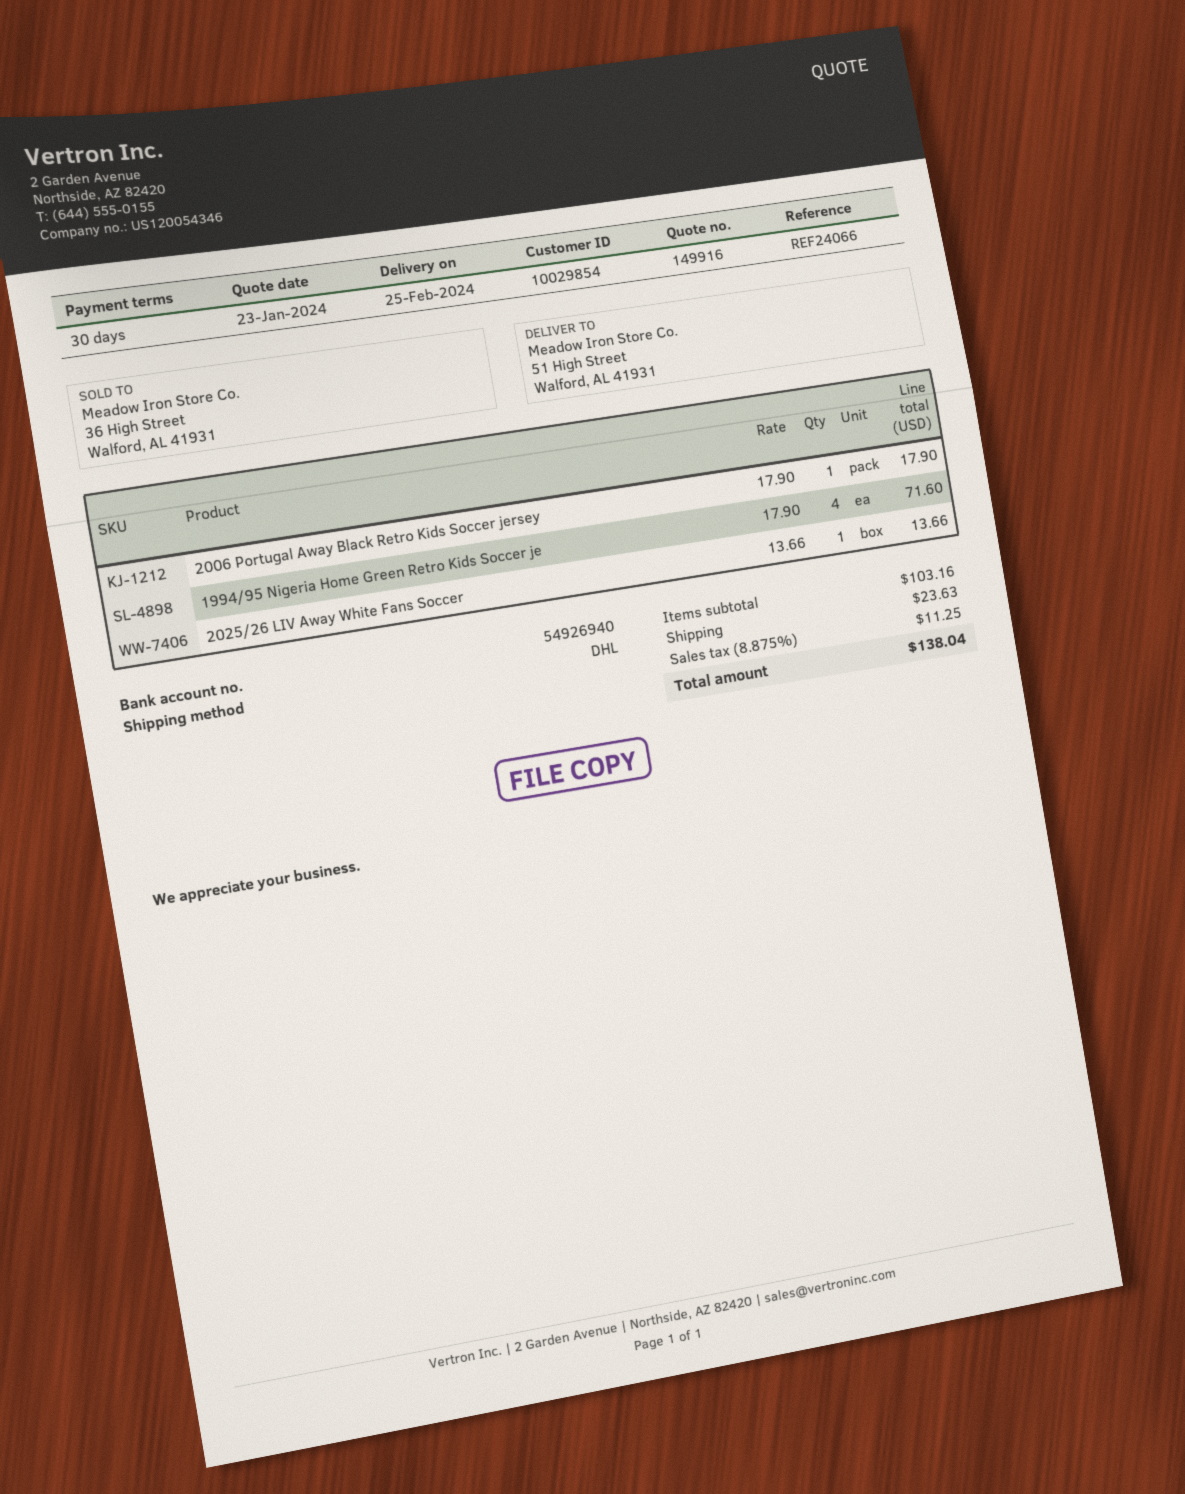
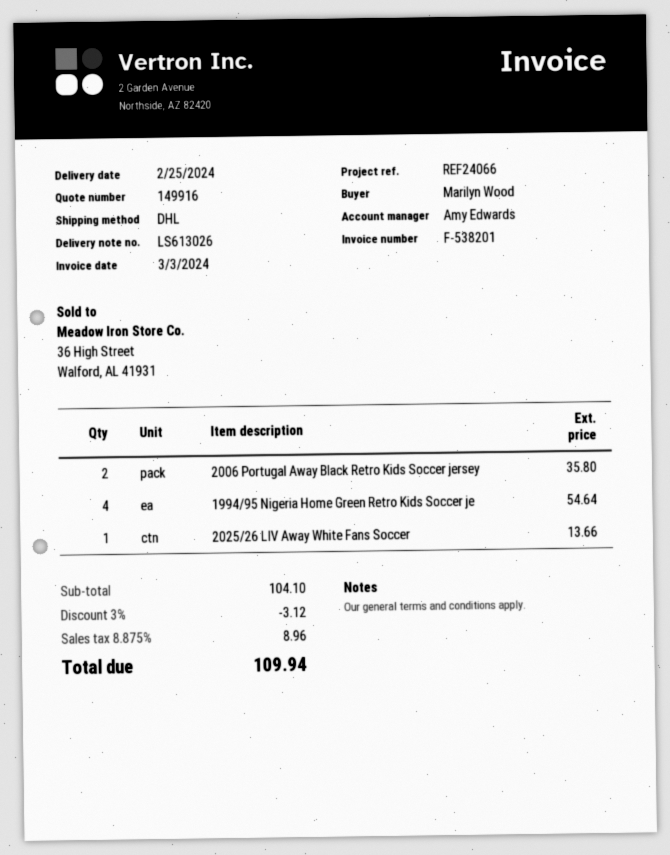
2006 Portugal Away Black Retro Kids Soccer jersey: 1 for 17.90 -> 2 for 35.80
1994/95 Nigeria Home Green Retro Kids Soccer je: 4 for 71.60 -> 4 for 54.64
subtotal: 103.16 -> 104.10
discount: none -> 3% = 3.12
shipping: 23.63 -> none
tax: 8.875% = 11.25 -> 8.875% = 8.96
total: 138.04 -> 109.94

